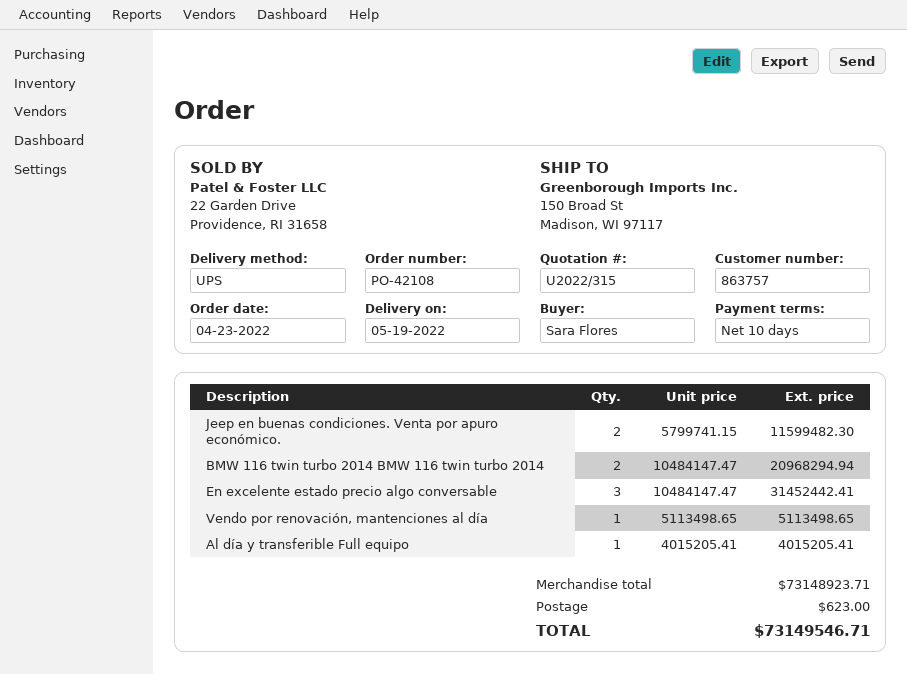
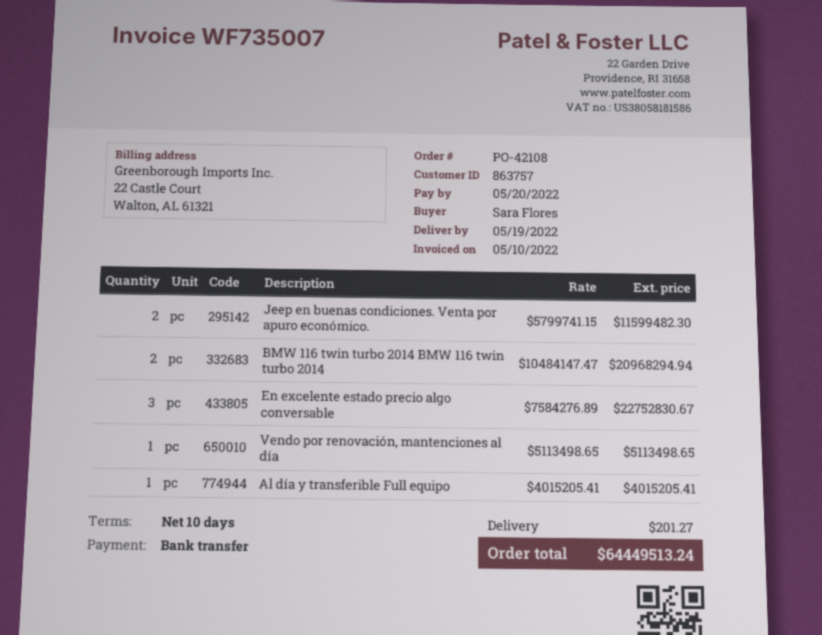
En excelente estado precio algo conversable: 3 x 10484147.47 = 31452442.41 -> 3 x 7584276.89 = 22752830.67
shipping: 623.00 -> 201.27
total: 73149546.71 -> 64449513.24

